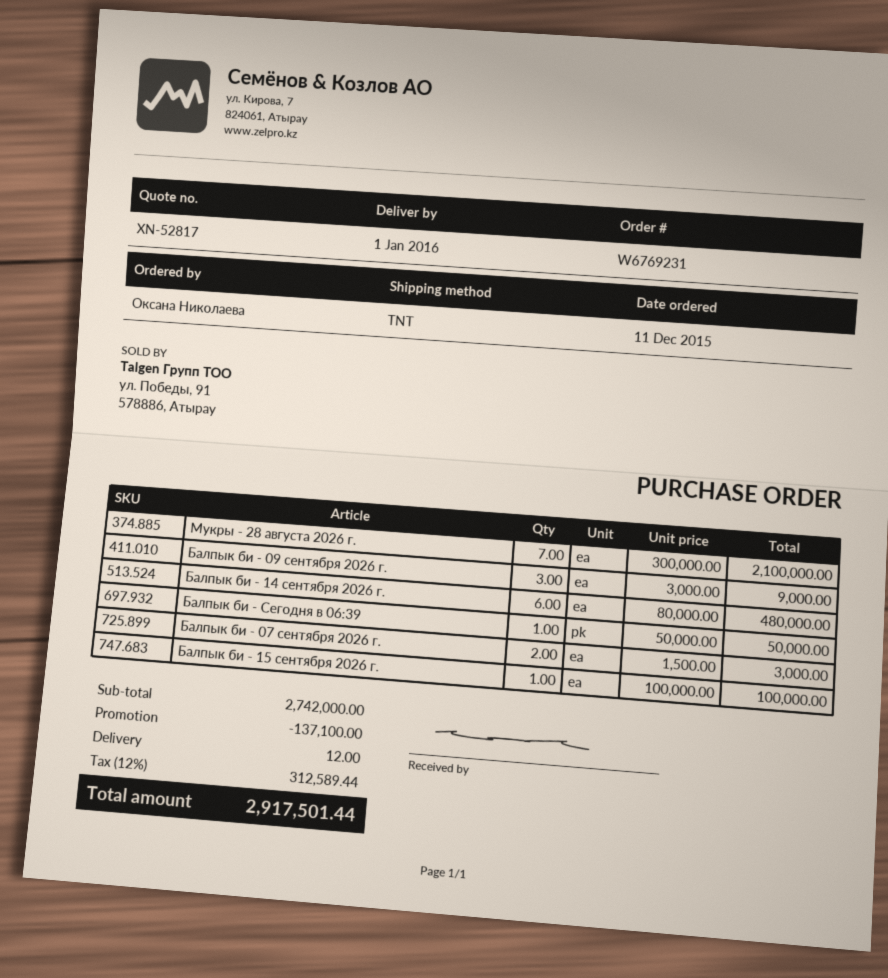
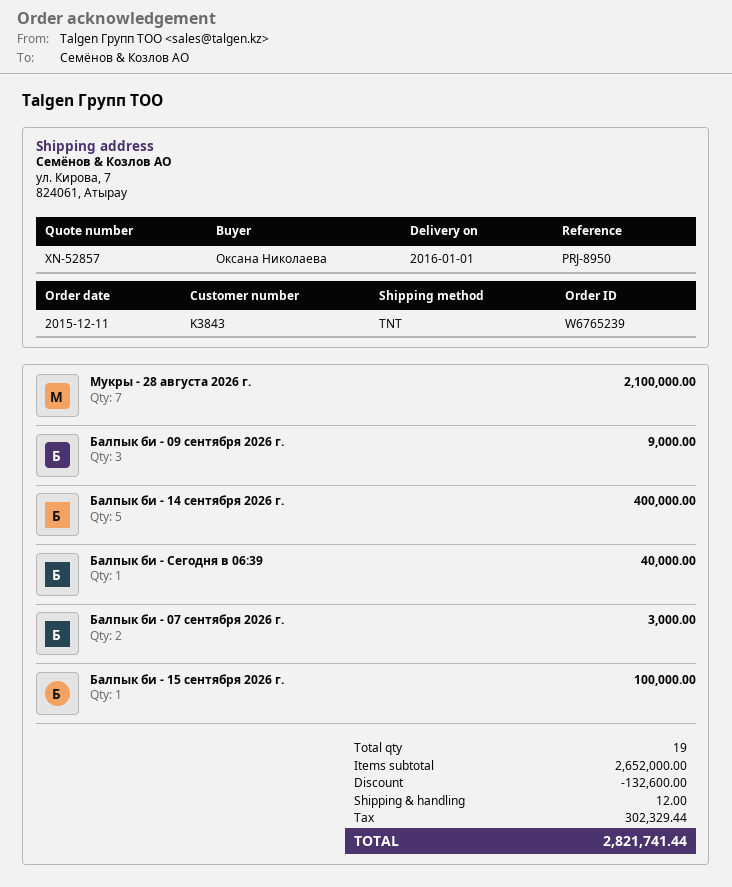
quote number: XN-52817 -> XN-52857
order number: W6769231 -> W6765239
Балпык би - 14 сентября 2026 г.: 6 for 480000.00 -> 5 for 400000.00
Балпык би - Сегодня в 06:39: 1 for 50000.00 -> 1 for 40000.00
subtotal: 2742000.00 -> 2652000.00
discount: 137100.00 -> 132600.00
tax: 312589.44 -> 302329.44
total: 2917501.44 -> 2821741.44

